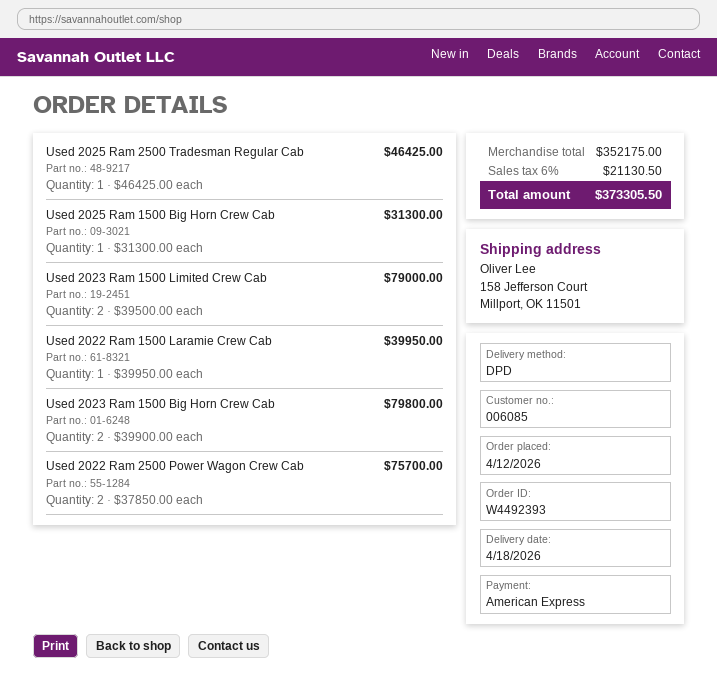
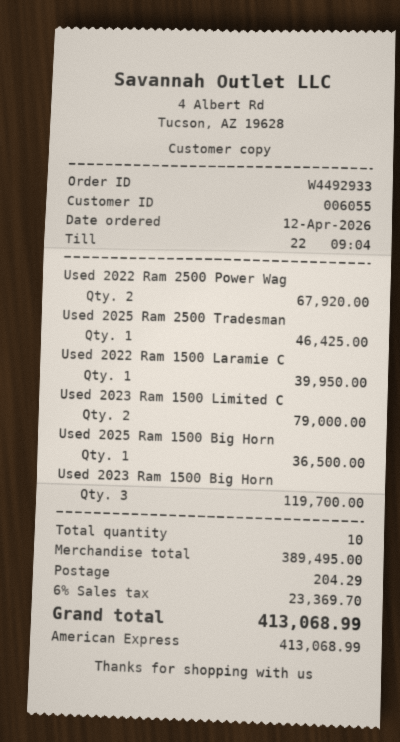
order number: W4492393 -> W4492933
customer number: 006085 -> 006055
Used 2025 Ram 1500 Big Horn Crew Cab: 1 for 31300.00 -> 1 for 36500.00
Used 2023 Ram 1500 Big Horn Crew Cab: 2 for 79800.00 -> 3 for 119700.00
Used 2022 Ram 2500 Power Wagon Crew Cab: 2 for 75700.00 -> 2 for 67920.00
subtotal: 352175.00 -> 389495.00
shipping: none -> 204.29
tax: 6% = 21130.50 -> 6% = 23369.70
total: 373305.50 -> 413068.99

